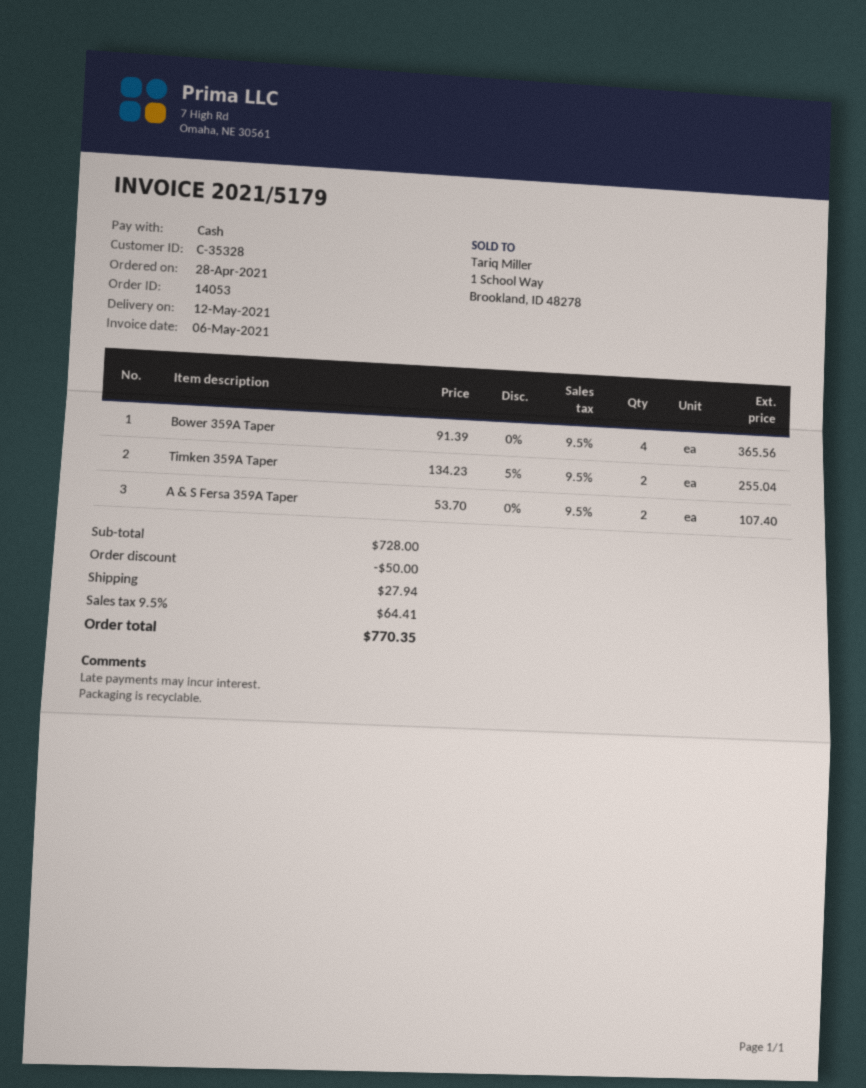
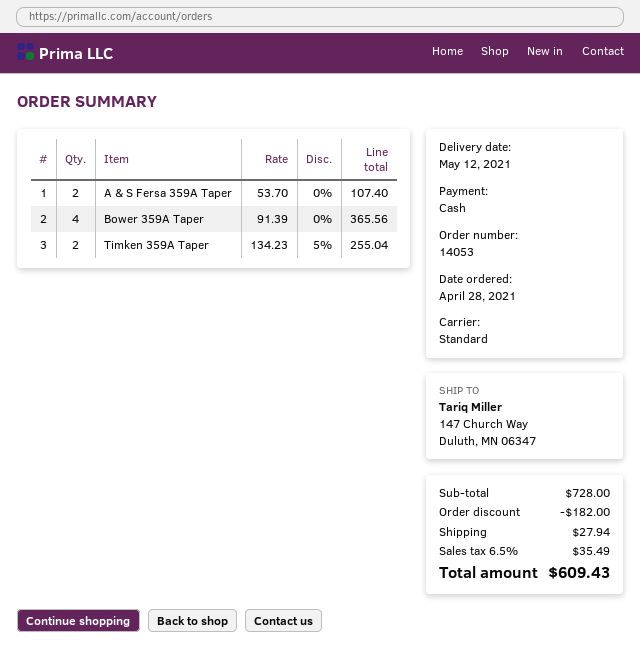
discount: 50.00 -> 182.00
tax: 9.5% = 64.41 -> 6.5% = 35.49
total: 770.35 -> 609.43

